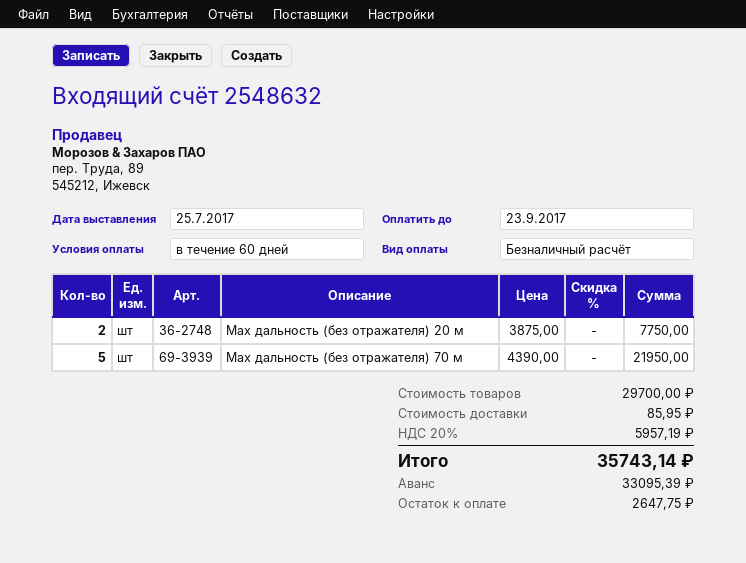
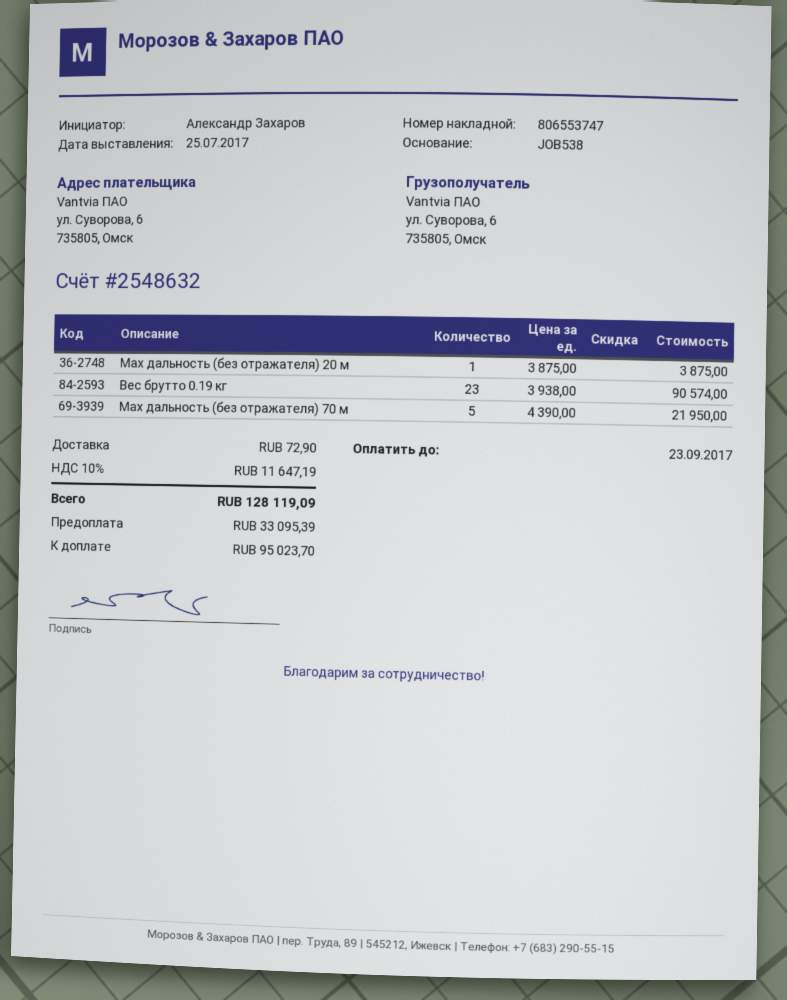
Max дальность (без отражателя) 20 м: 2 x 3875.00 = 7750.00 -> 1 x 3875.00 = 3875.00
Вес брутто 0.19 кг: none -> 23 x 3938.00 = 90574.00
shipping: 85.95 -> 72.90
tax: 20% = 5957.19 -> 10% = 11647.19
total: 35743.14 -> 128119.09
balance: 2647.75 -> 95023.70

